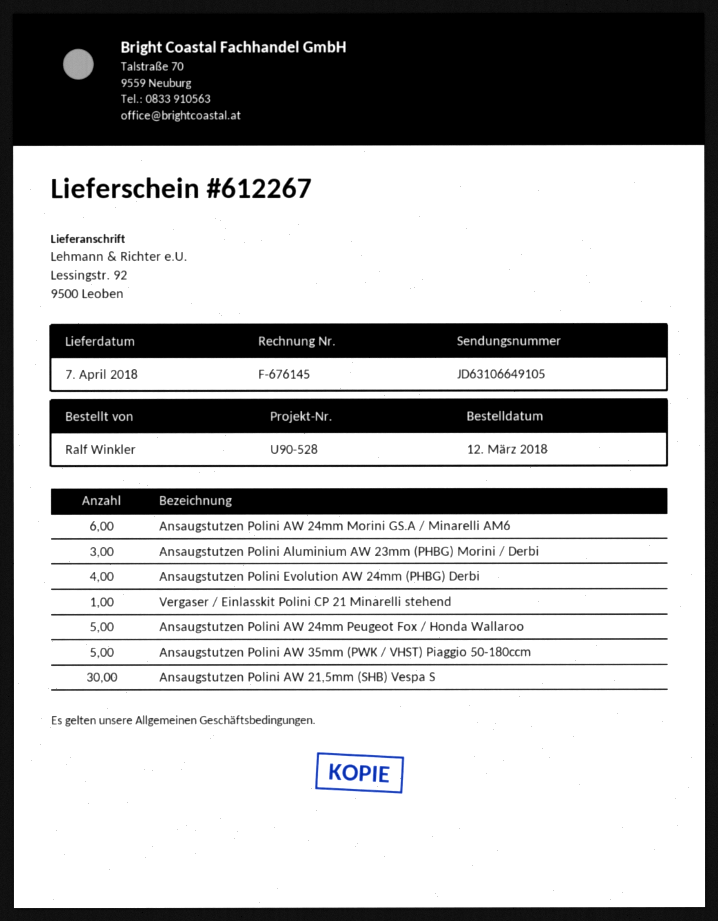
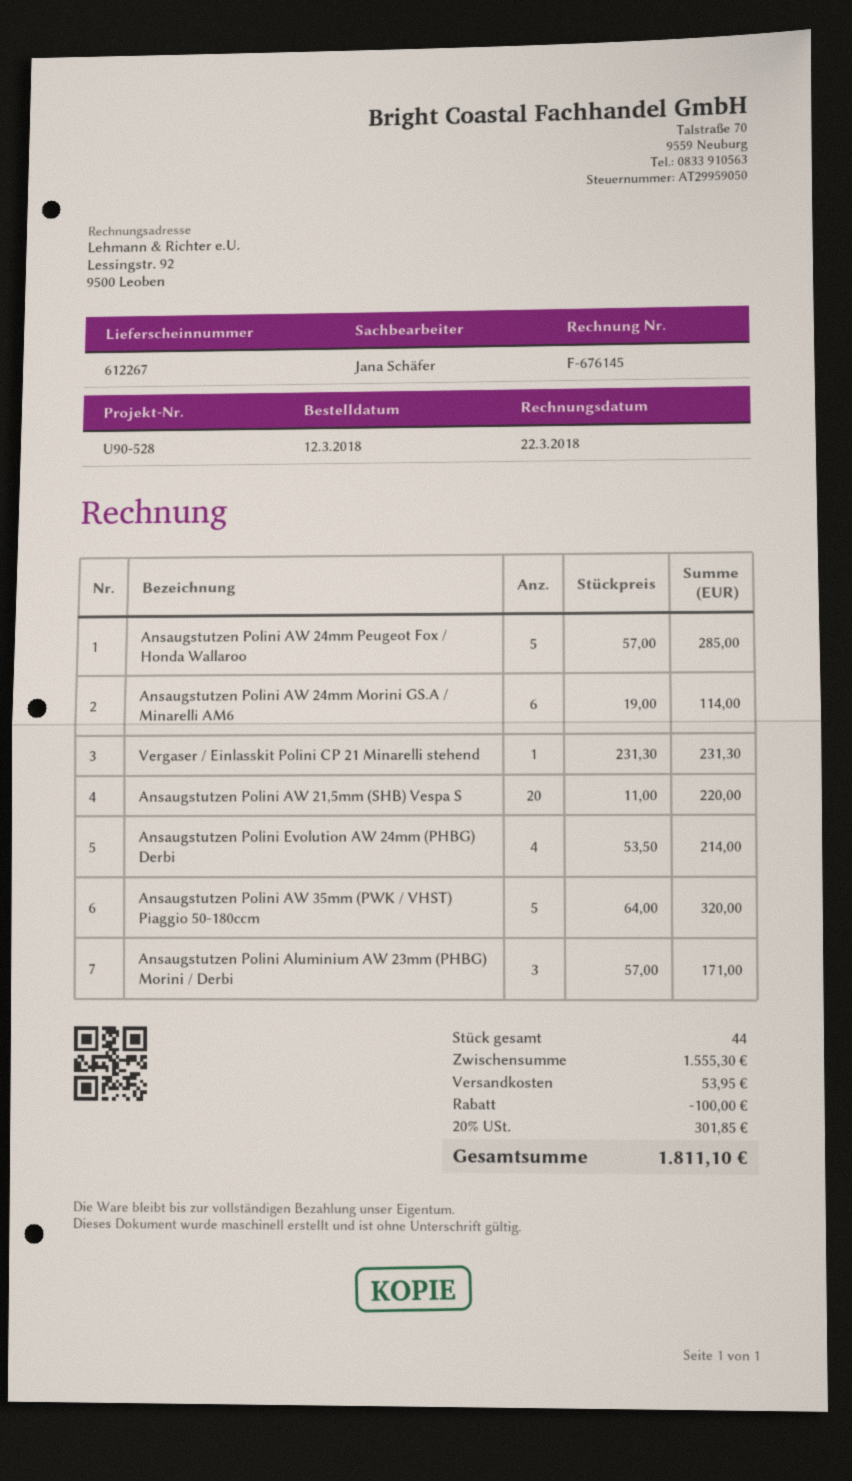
Ansaugstutzen Polini AW 21,5mm (SHB) Vespa S: 30 -> 20

